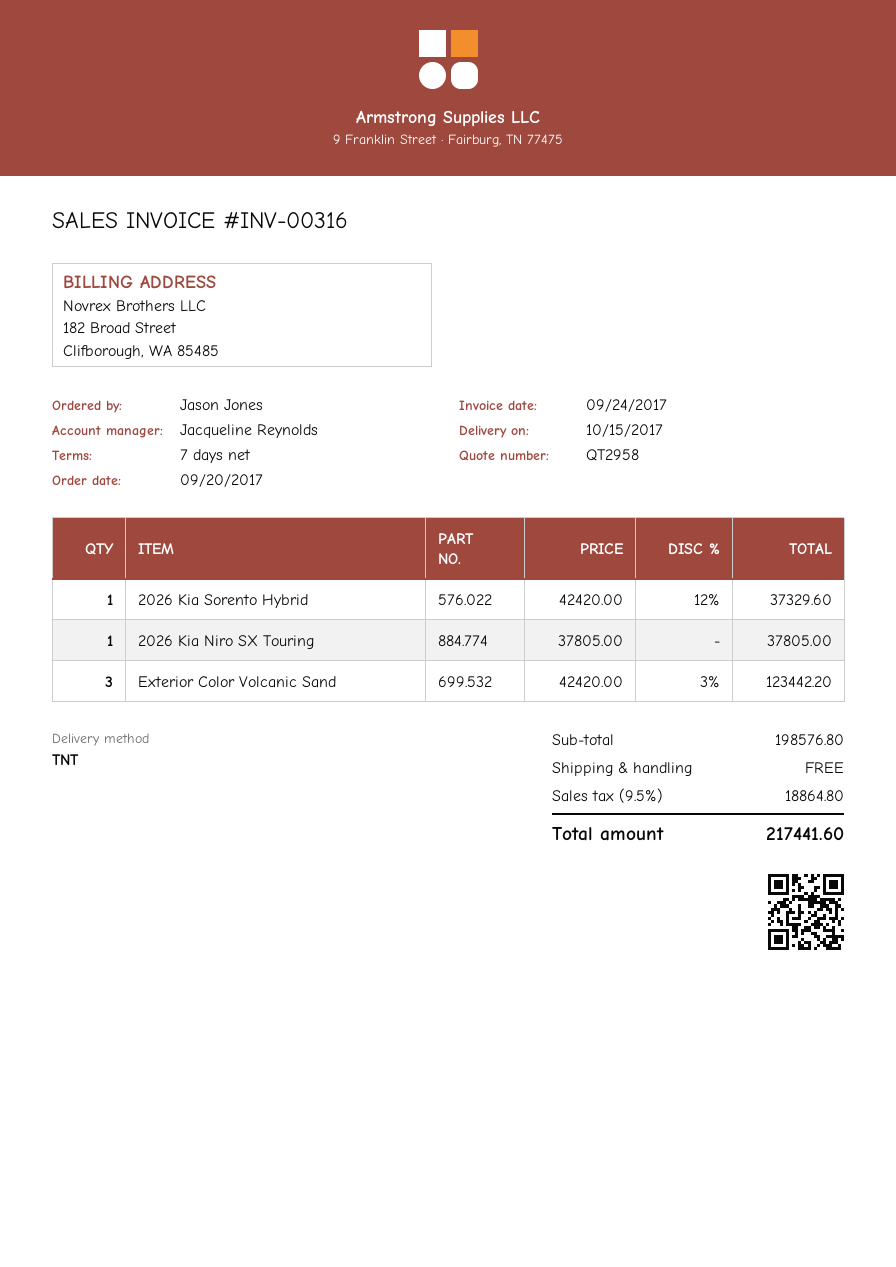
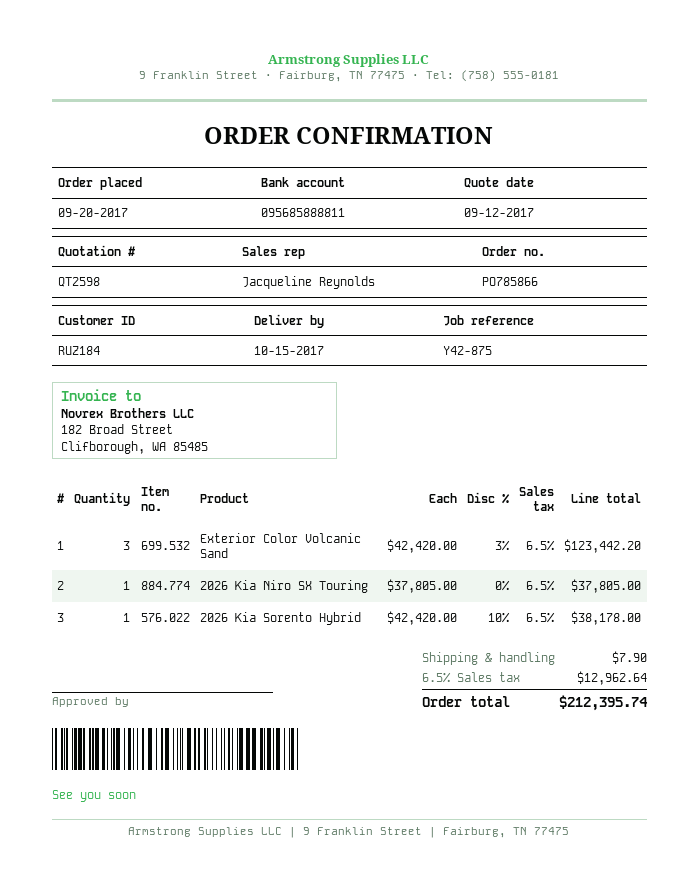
quote number: QT2958 -> QT2598
2026 Kia Sorento Hybrid: 1 x 42420.00 - 12% = 37329.60 -> 1 x 42420.00 - 10% = 38178.00
shipping: 0.00 -> 7.90
tax: 9.5% = 18864.80 -> 6.5% = 12962.64
total: 217441.60 -> 212395.74

